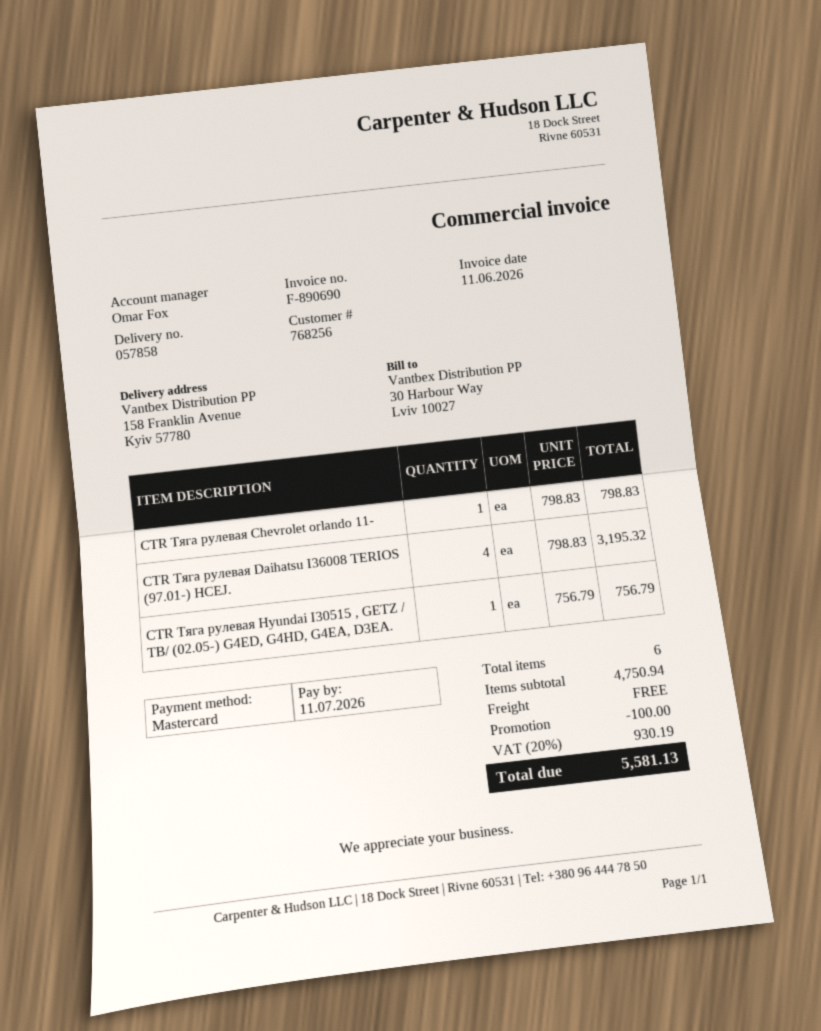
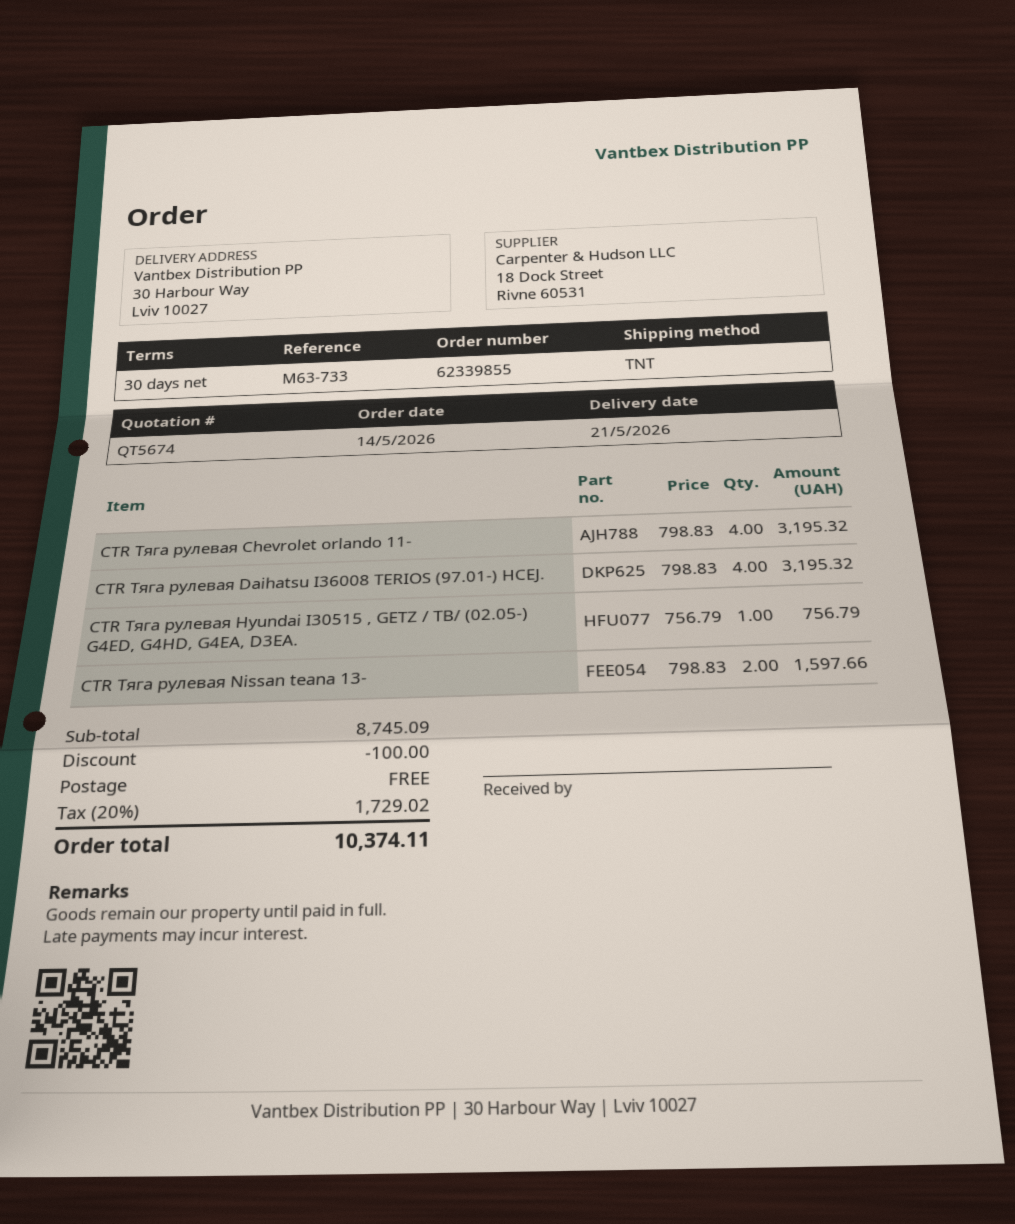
ship to: 158 Franklin Avenue, Kyiv 57780 -> 30 Harbour Way, Lviv 10027
CTR Тяга рулевая Chevrolet orlando 11-: 1 x 798.83 = 798.83 -> 4 x 798.83 = 3195.32
CTR Тяга рулевая Nissan teana 13-: none -> 2 x 798.83 = 1597.66
subtotal: 4750.94 -> 8745.09
tax: 20% = 930.19 -> 20% = 1729.02
total: 5581.13 -> 10374.11

